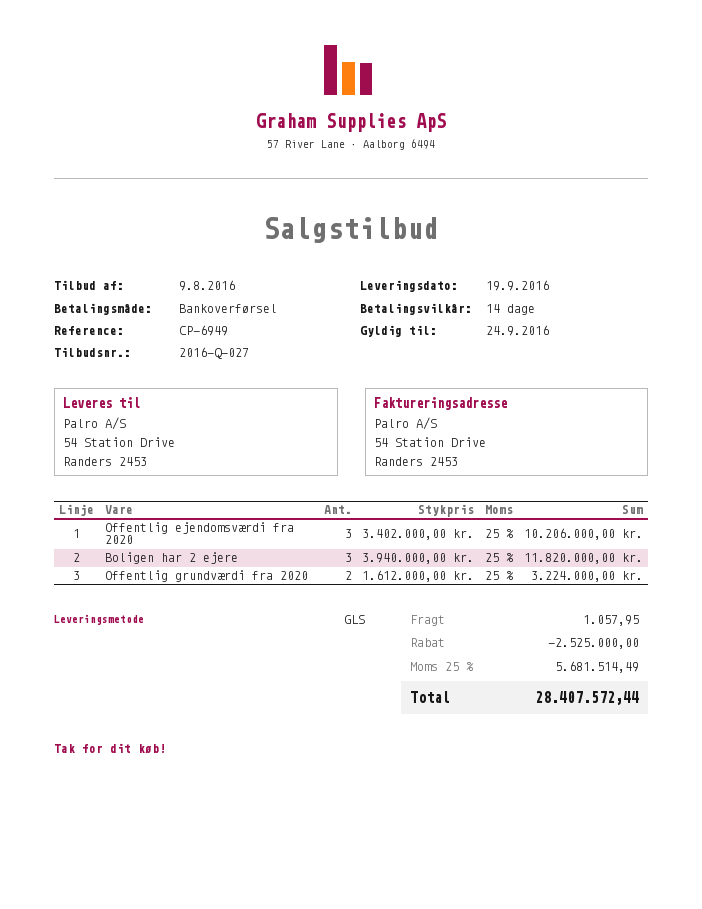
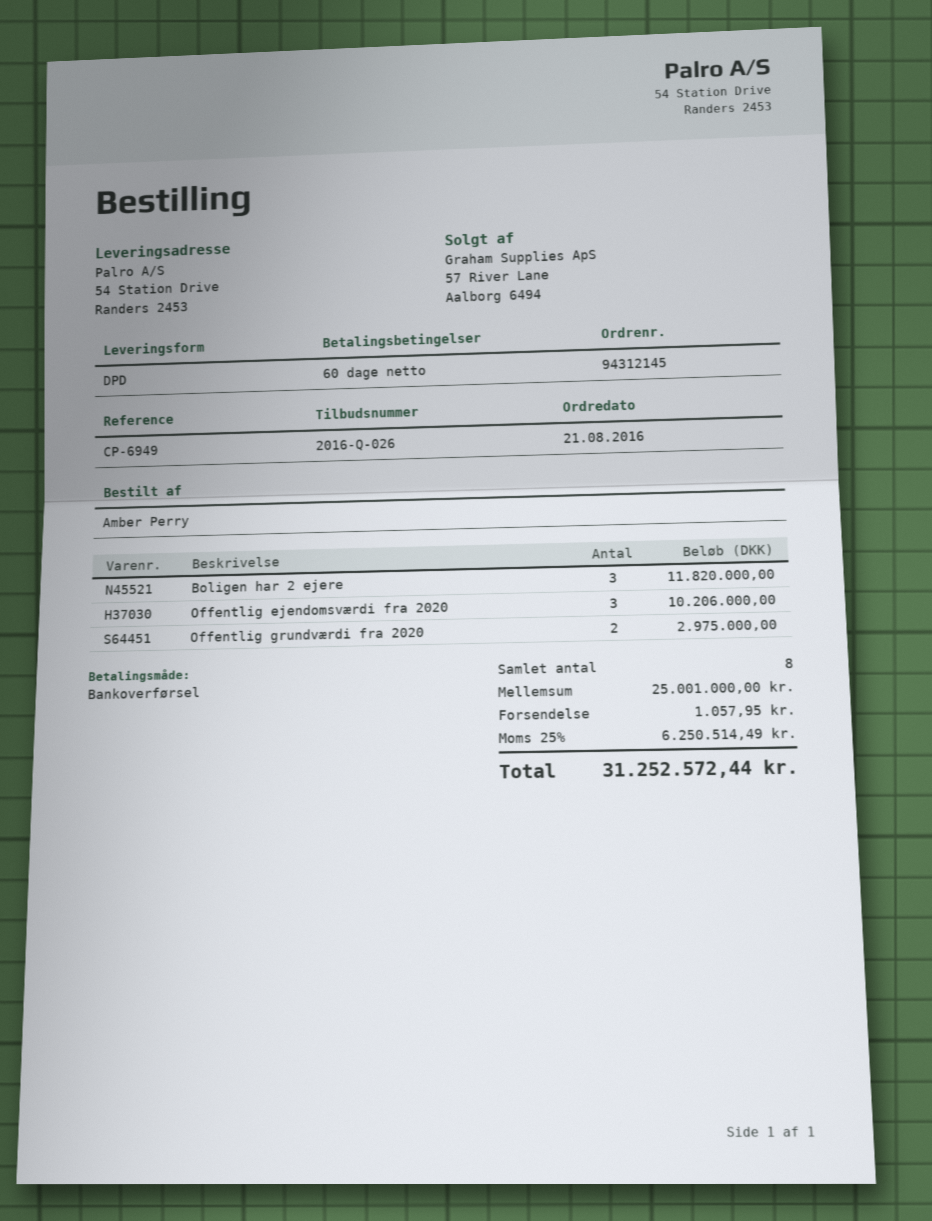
quote number: 2016-Q-027 -> 2016-Q-026
payment terms: 14 days -> 60 days
shipping method: GLS -> DPD
Offentlig grundværdi fra 2020: 2 for 3224000.00 -> 2 for 2975000.00
discount: 2525000.00 -> none
tax: 25% = 5681514.49 -> 25% = 6250514.49
total: 28407572.44 -> 31252572.44

